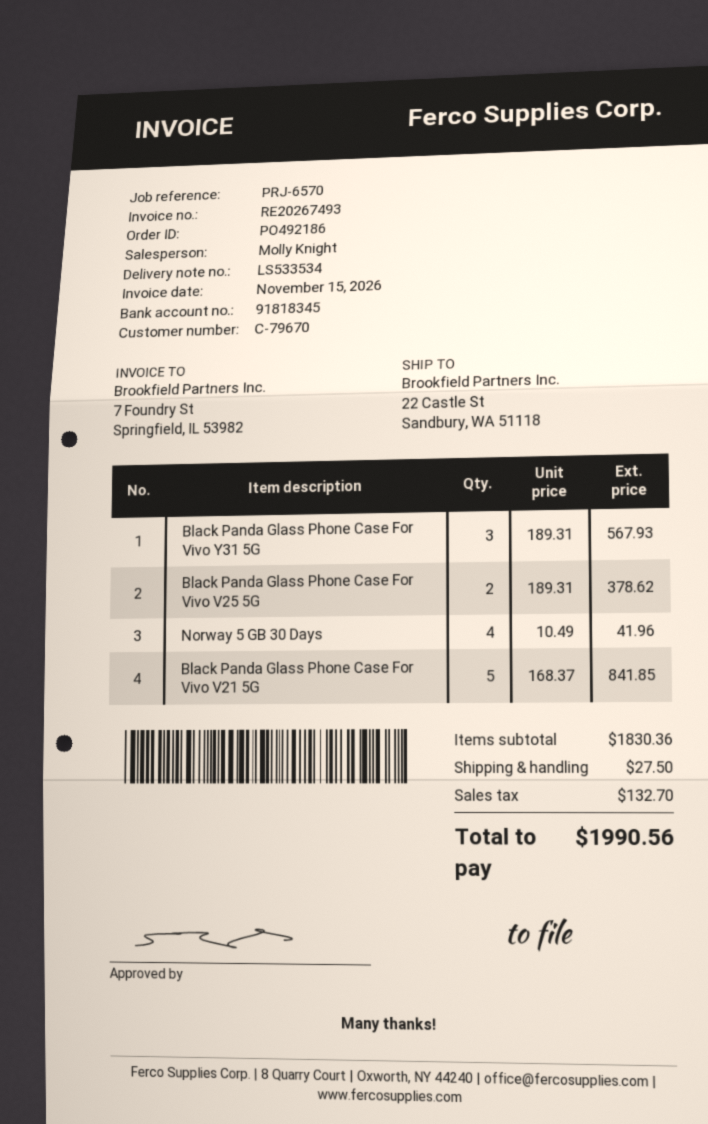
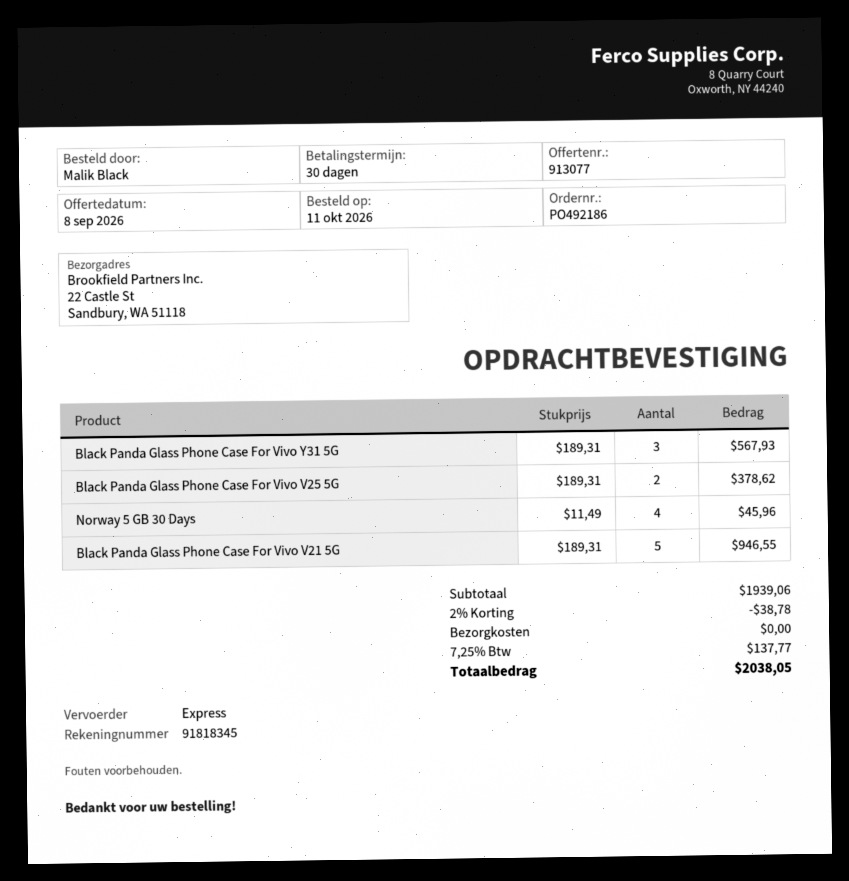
Norway 5 GB 30 Days: 4 x 10.49 = 41.96 -> 4 x 11.49 = 45.96
Black Panda Glass Phone Case For Vivo V21 5G: 5 x 168.37 = 841.85 -> 5 x 189.31 = 946.55
subtotal: 1830.36 -> 1939.06
discount: none -> 2% = 38.78
shipping: 27.50 -> 0.00
tax: 132.70 -> 137.77
total: 1990.56 -> 2038.05

